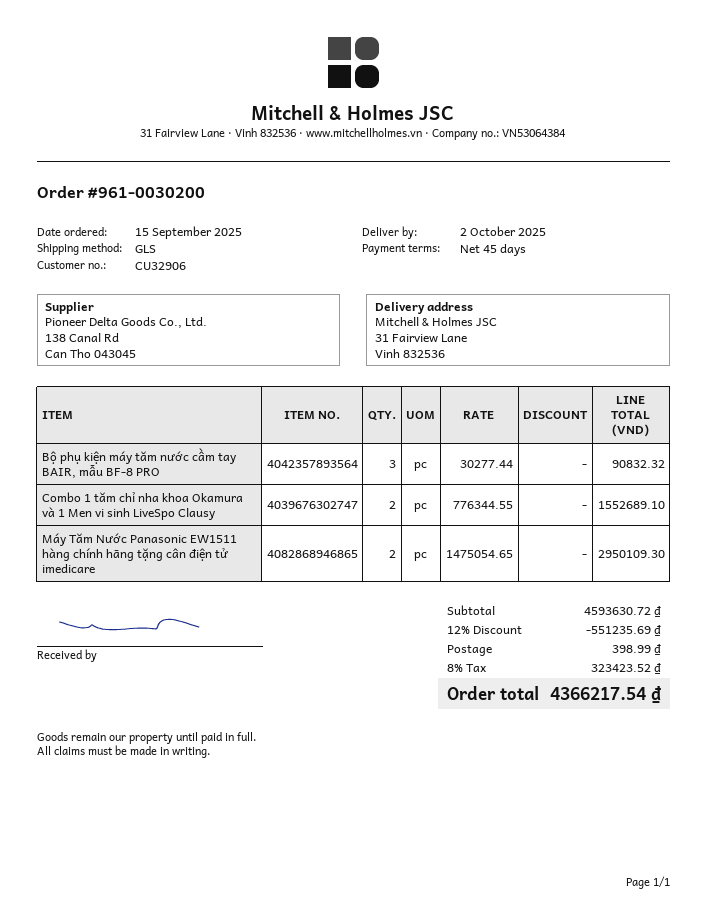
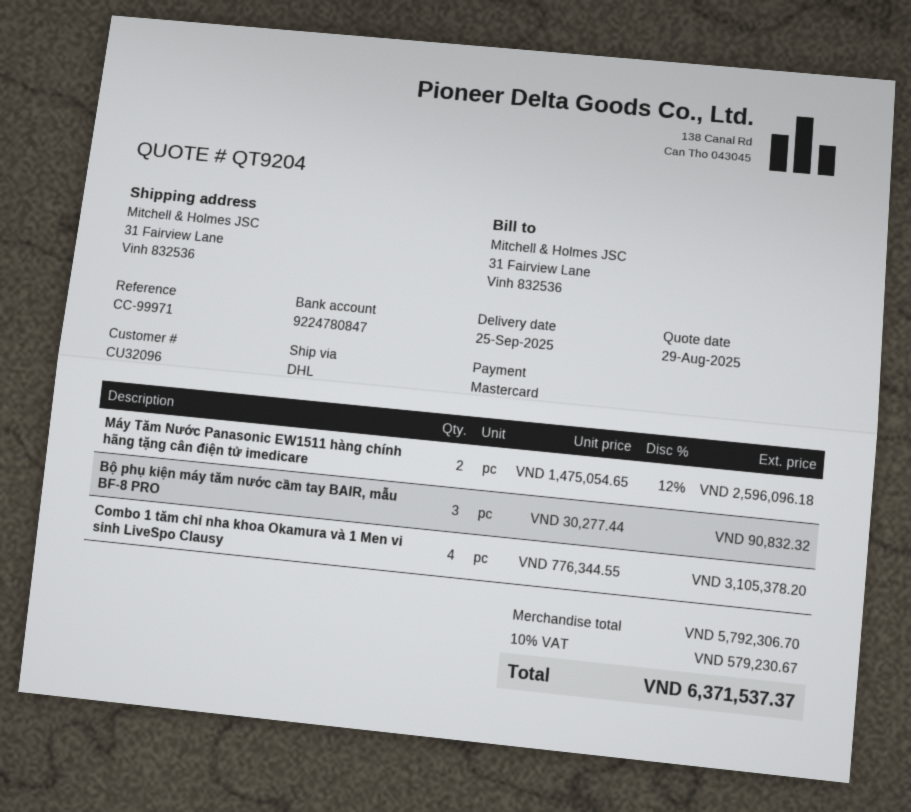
delivery date: 2025-10-02 -> 2025-09-25
customer number: CU32906 -> CU32096
shipping method: GLS -> DHL
Combo 1 tăm chỉ nha khoa Okamura và 1 Men vi sinh LiveSpo Clausy: 2 x 776344.55 = 1552689.10 -> 4 x 776344.55 = 3105378.20
Máy Tăm Nước Panasonic EW1511 hàng chính hãng tặng cân điện tử imedicare: 2 x 1475054.65 = 2950109.30 -> 2 x 1475054.65 - 12% = 2596096.18
subtotal: 4593630.72 -> 5792306.70
discount: 12% = 551235.69 -> none
shipping: 398.99 -> none
tax: 8% = 323423.52 -> 10% = 579230.67
total: 4366217.54 -> 6371537.37

